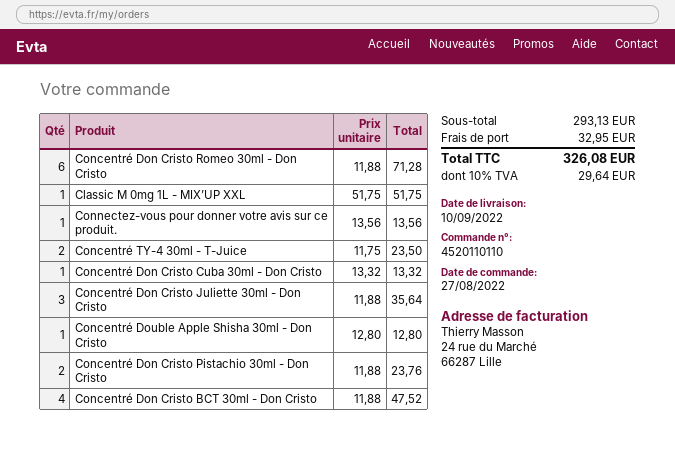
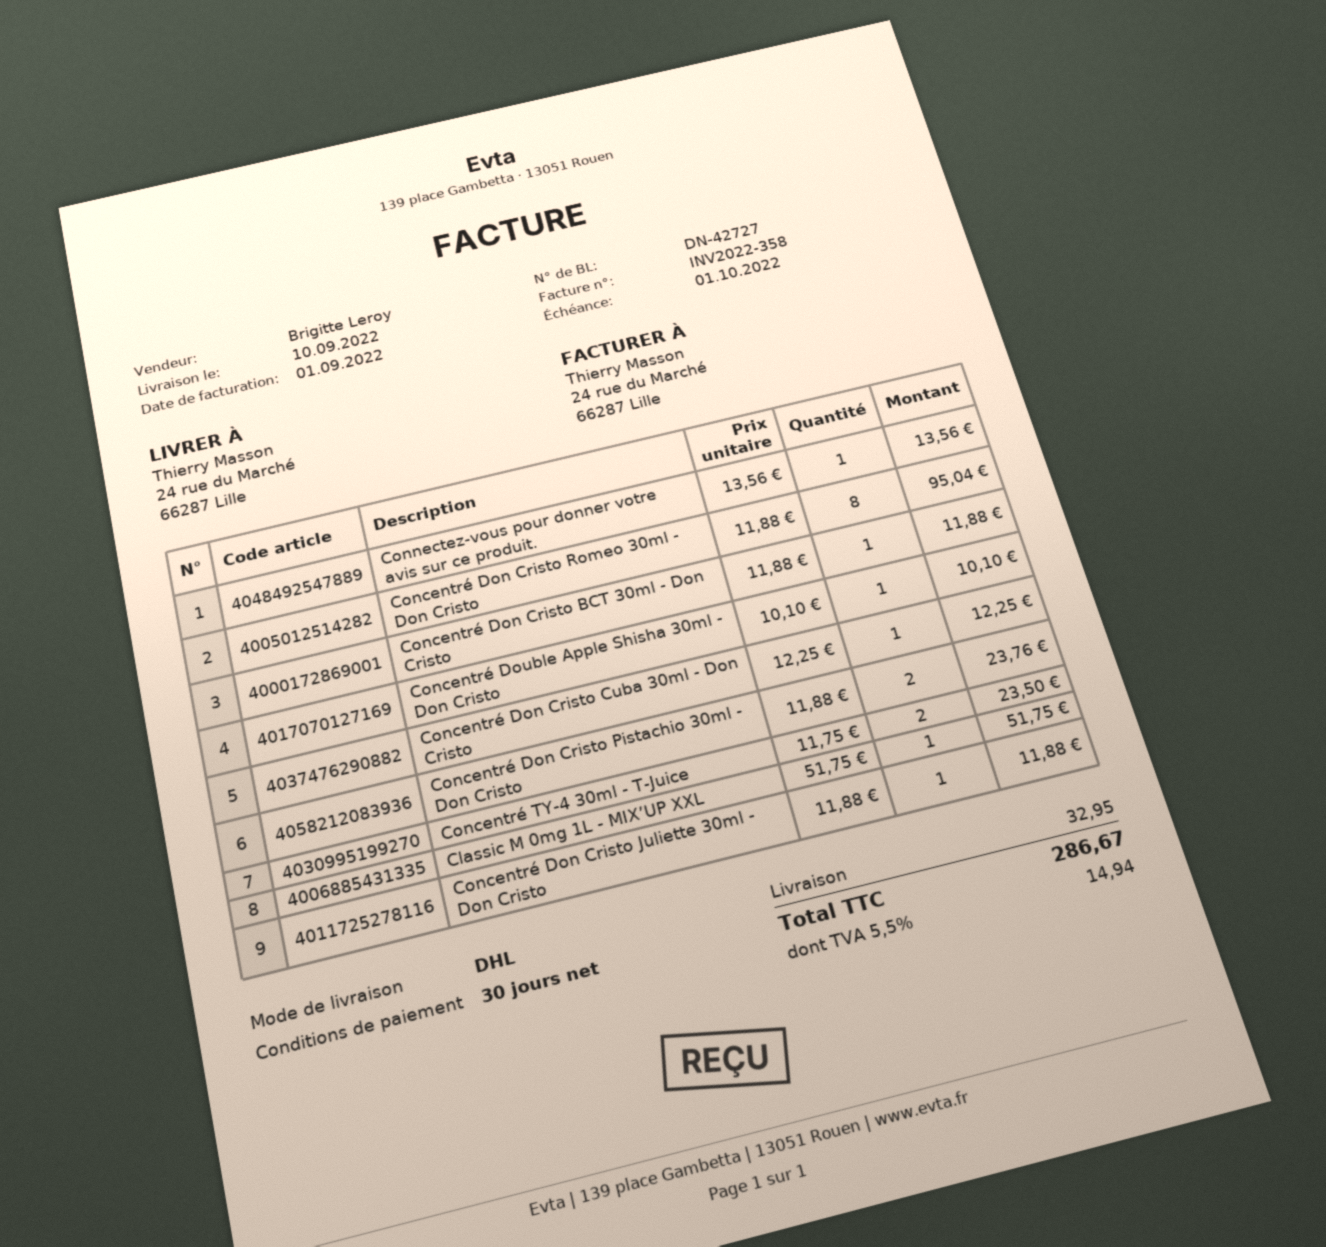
Concentré Don Cristo Romeo 30ml - Don Cristo: 6 x 11.88 = 71.28 -> 8 x 11.88 = 95.04
Concentré Don Cristo Cuba 30ml - Don Cristo: 1 x 13.32 = 13.32 -> 1 x 12.25 = 12.25
Concentré Don Cristo Juliette 30ml - Don Cristo: 3 x 11.88 = 35.64 -> 1 x 11.88 = 11.88
Concentré Double Apple Shisha 30ml - Don Cristo: 1 x 12.80 = 12.80 -> 1 x 10.10 = 10.10
Concentré Don Cristo BCT 30ml - Don Cristo: 4 x 11.88 = 47.52 -> 1 x 11.88 = 11.88
tax: 10% = 29.64 -> 5.5% = 14.94
total: 326.08 -> 286.67

